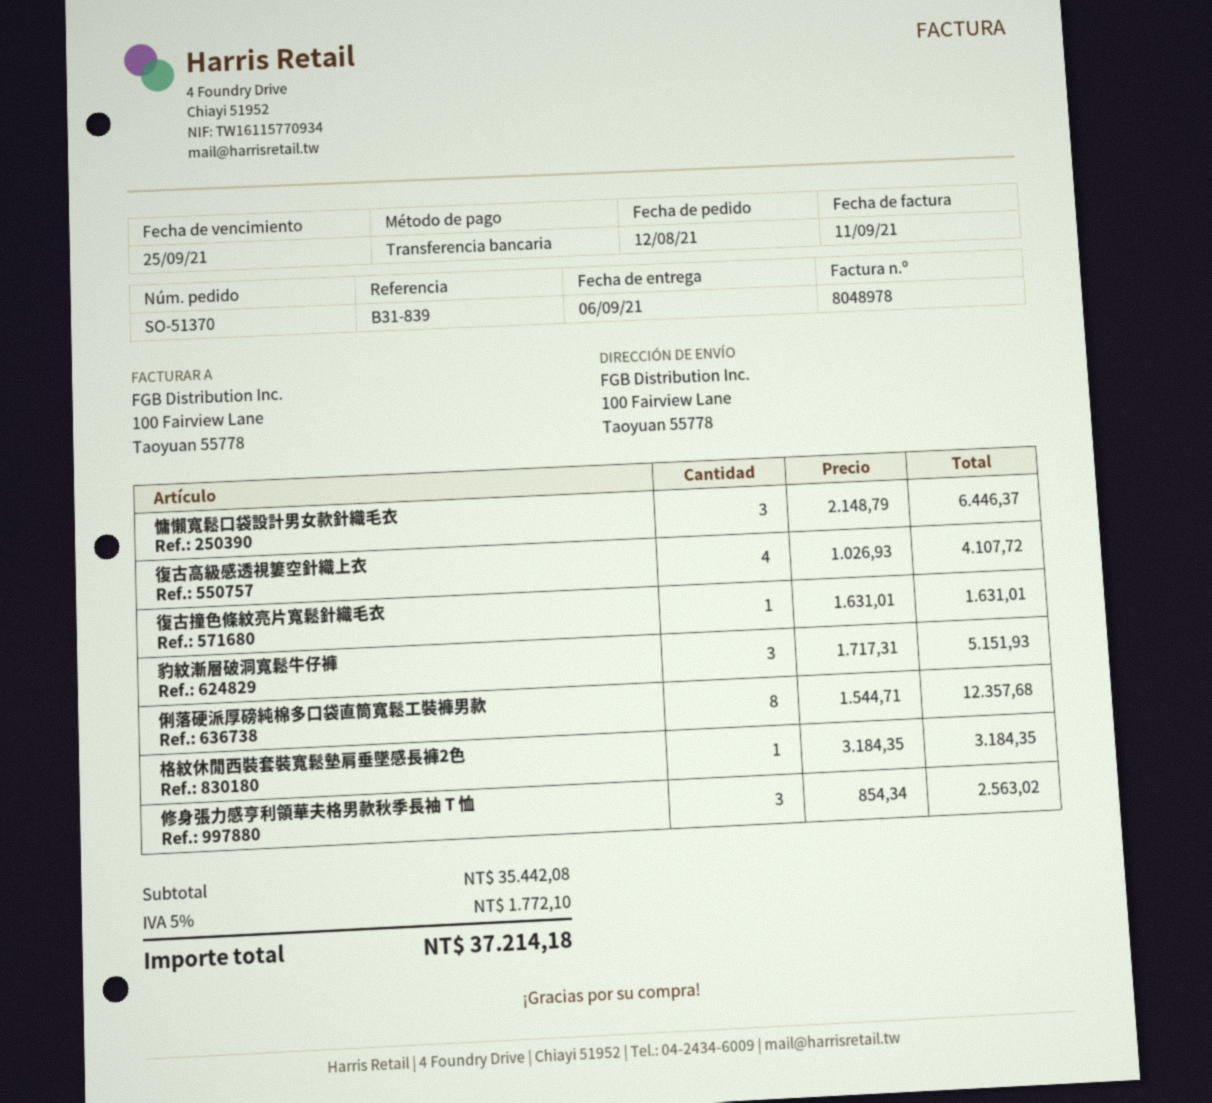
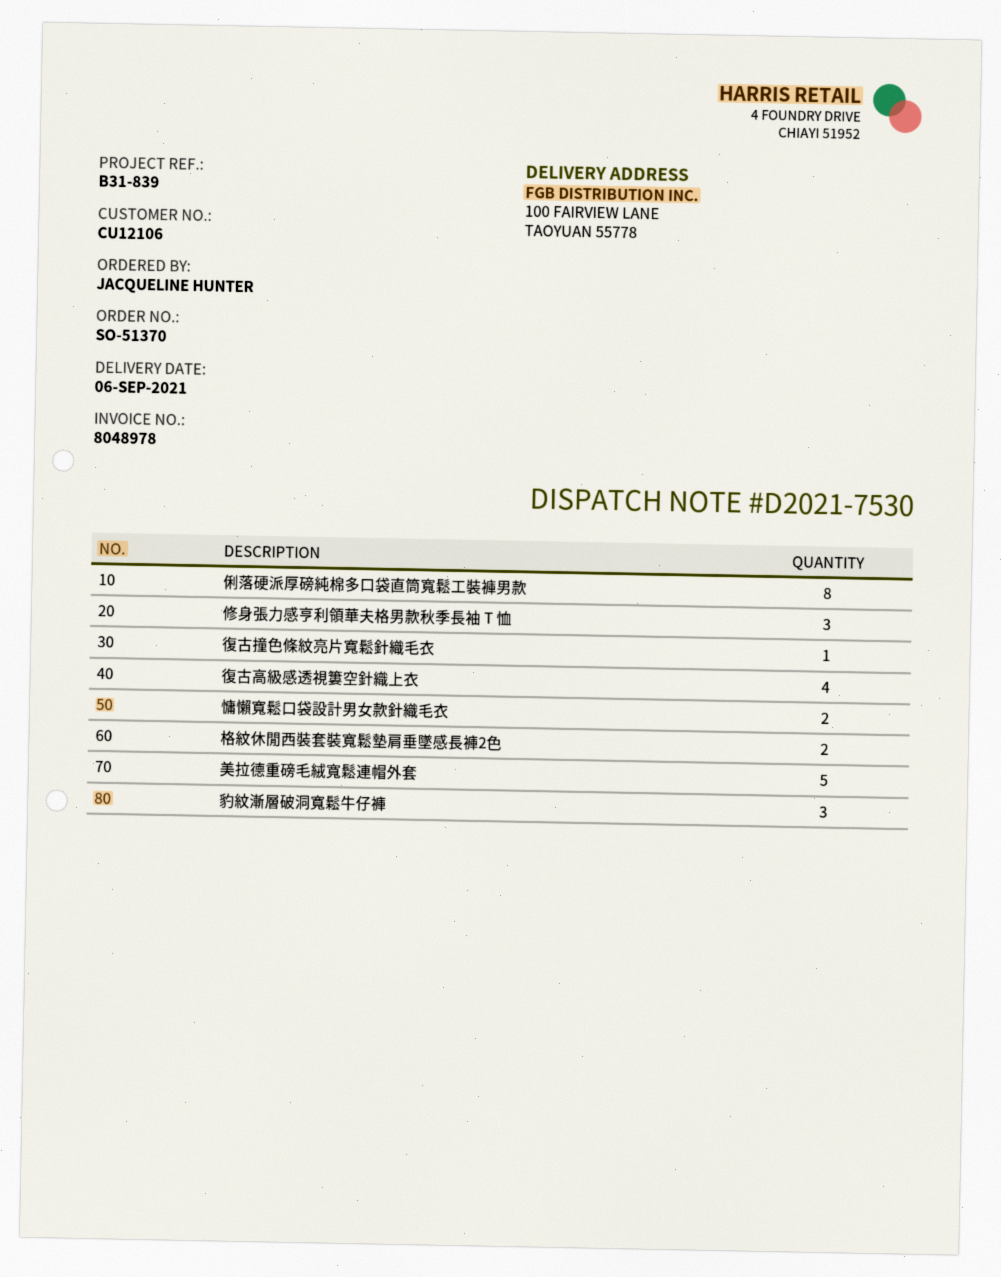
慵懶寬鬆口袋設計男女款針織毛衣: 3 -> 2
格紋休閒西裝套裝寬鬆墊肩垂墜感長褲2色: 1 -> 2
美拉德重磅毛絨寬鬆連帽外套: none -> 5

